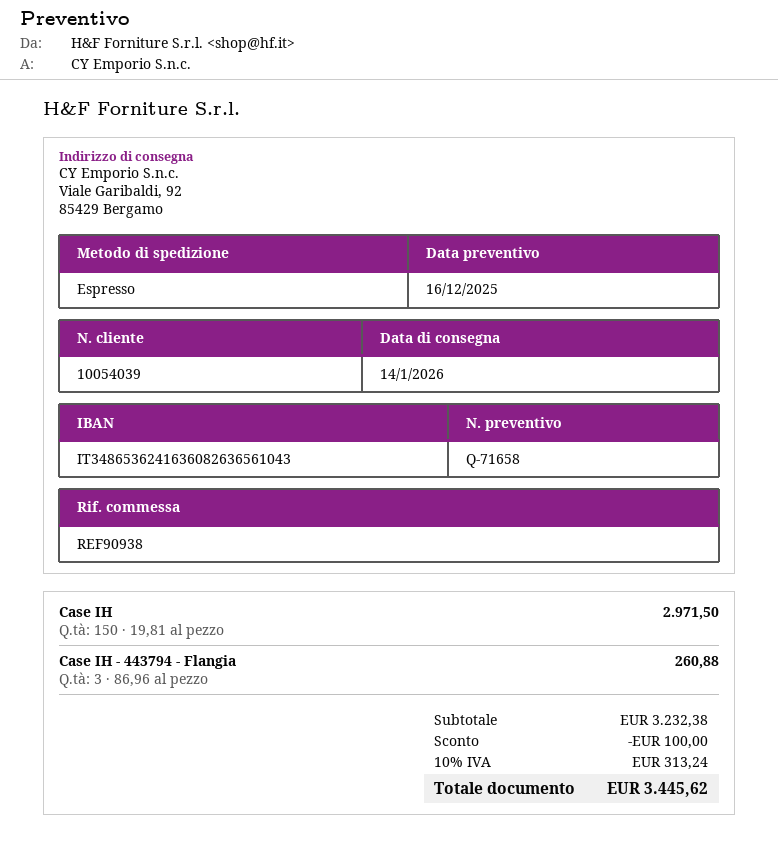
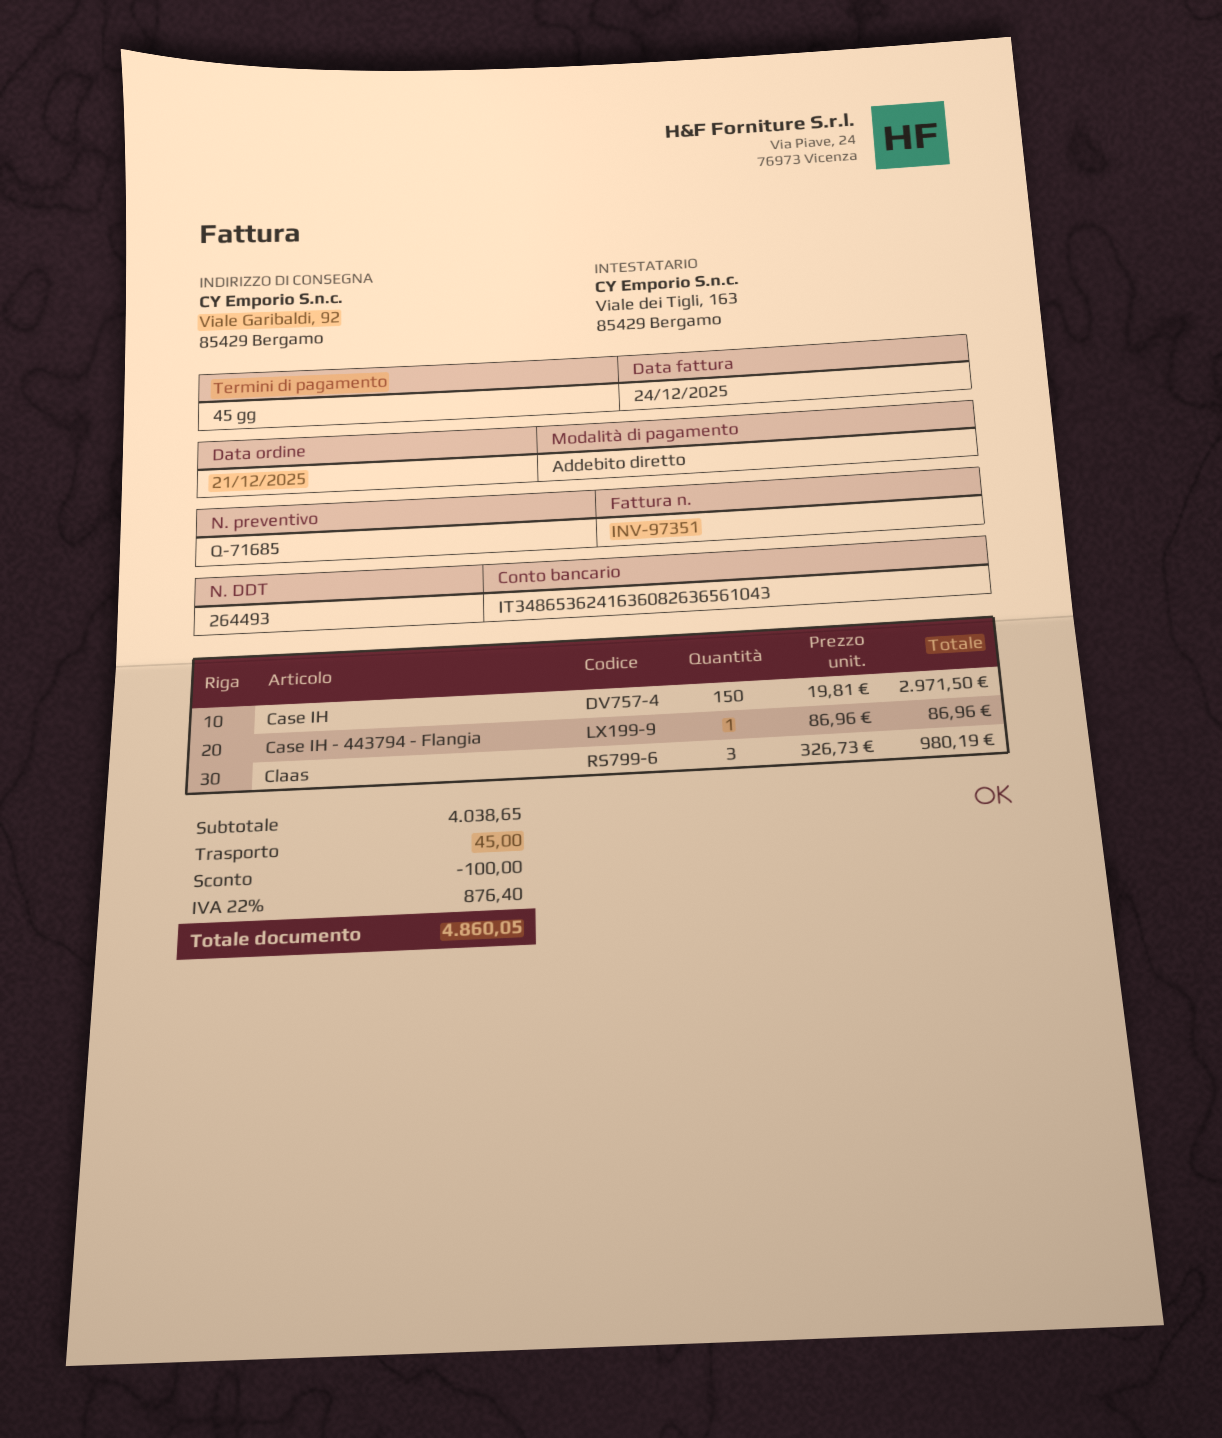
quote number: Q-71658 -> Q-71685
Case IH - 443794 - Flangia: 3 x 86.96 = 260.88 -> 1 x 86.96 = 86.96
Claas: none -> 3 x 326.73 = 980.19
subtotal: 3232.38 -> 4038.65
shipping: none -> 45.00
tax: 10% = 313.24 -> 22% = 876.40
total: 3445.62 -> 4860.05

